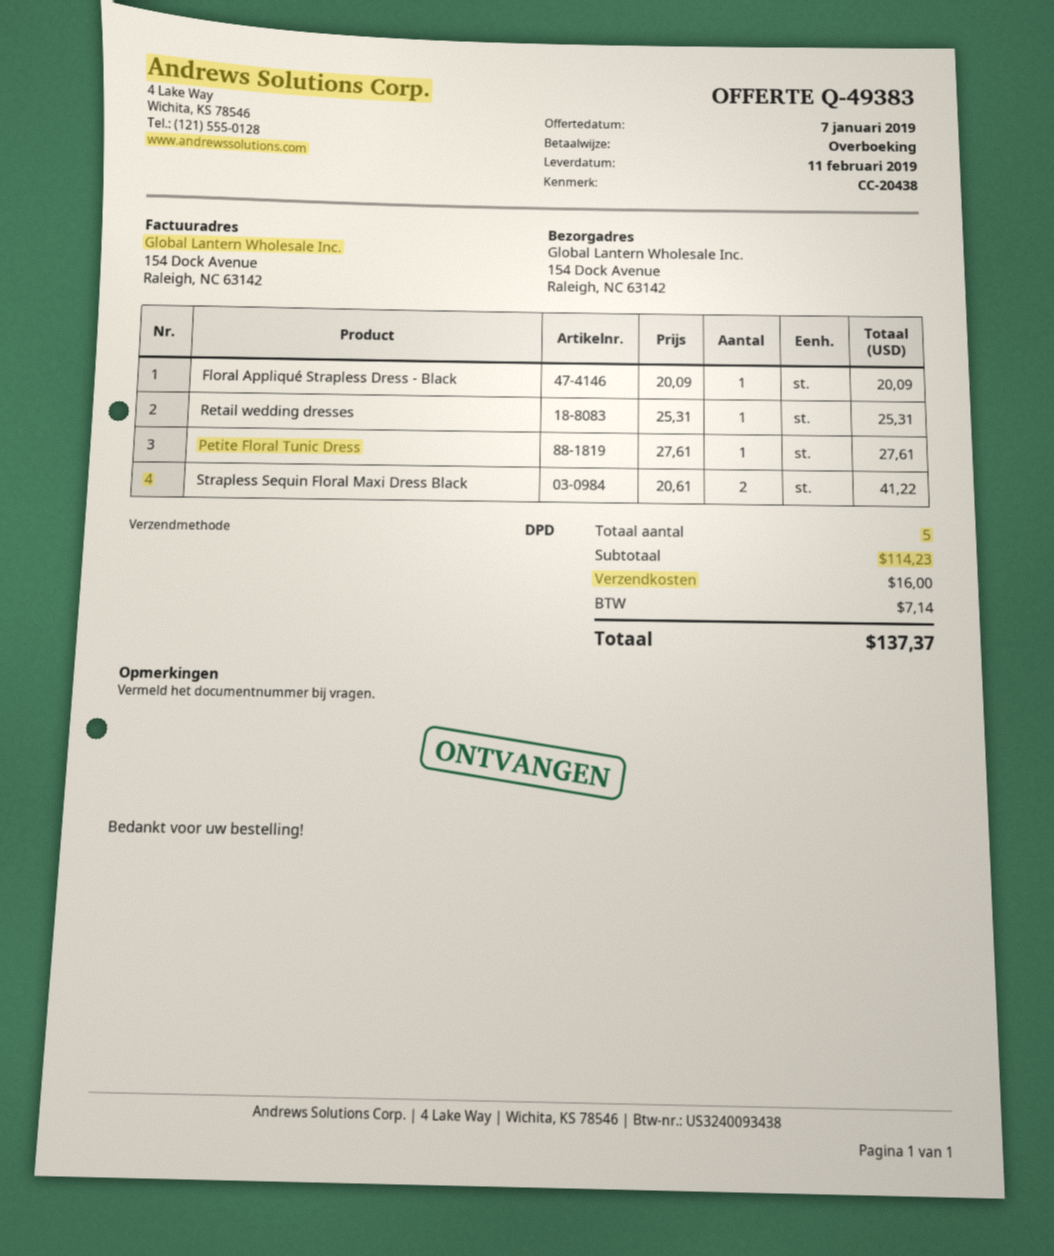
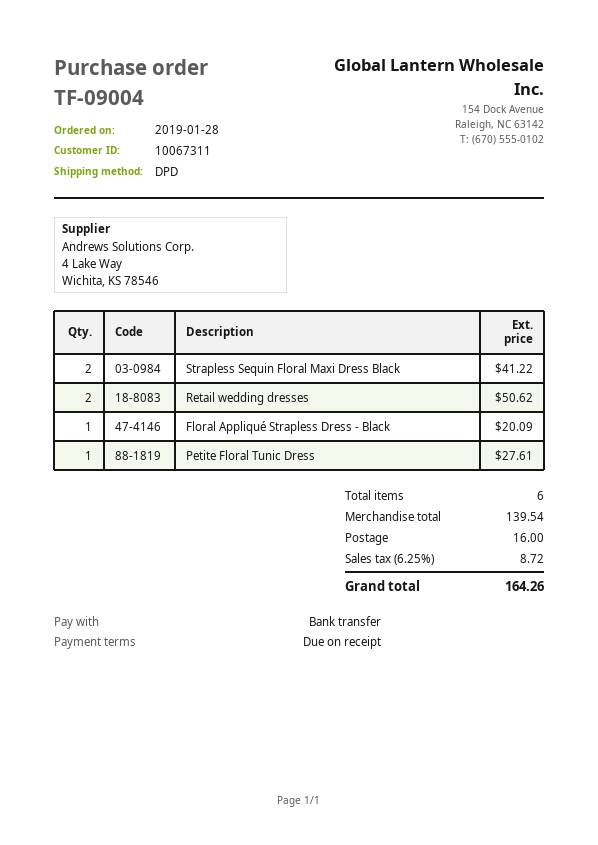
Retail wedding dresses: 1 for 25.31 -> 2 for 50.62
total quantity: 5 -> 6
subtotal: 114.23 -> 139.54
tax: 7.14 -> 8.72
total: 137.37 -> 164.26

